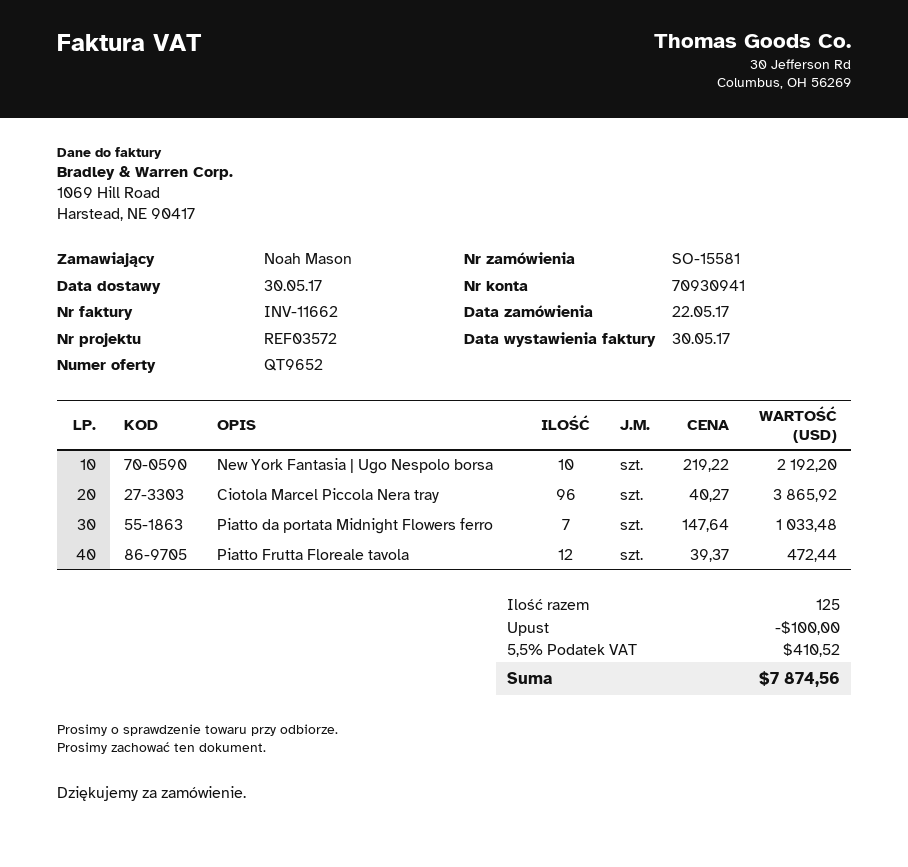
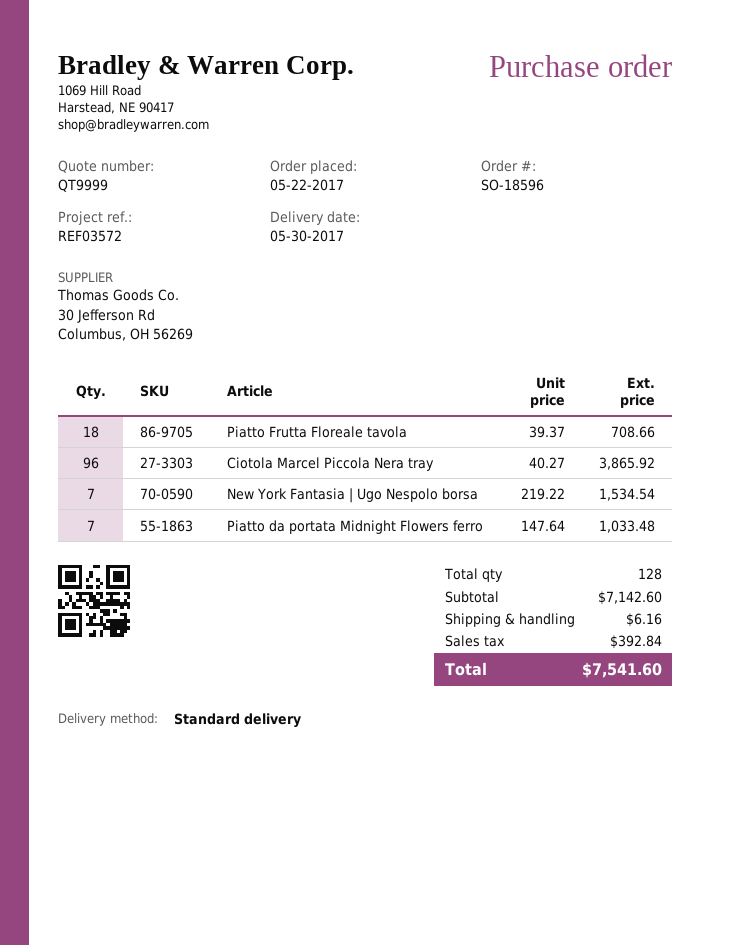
quote number: QT9652 -> QT9999
order number: SO-15581 -> SO-18596
New York Fantasia | Ugo Nespolo borsa: 10 x 219.22 = 2192.20 -> 7 x 219.22 = 1534.54
Piatto Frutta Floreale tavola: 12 x 39.37 = 472.44 -> 18 x 39.37 = 708.66
total quantity: 125 -> 128
discount: 100.00 -> none
shipping: none -> 6.16
tax: 410.52 -> 392.84
total: 7874.56 -> 7541.60

